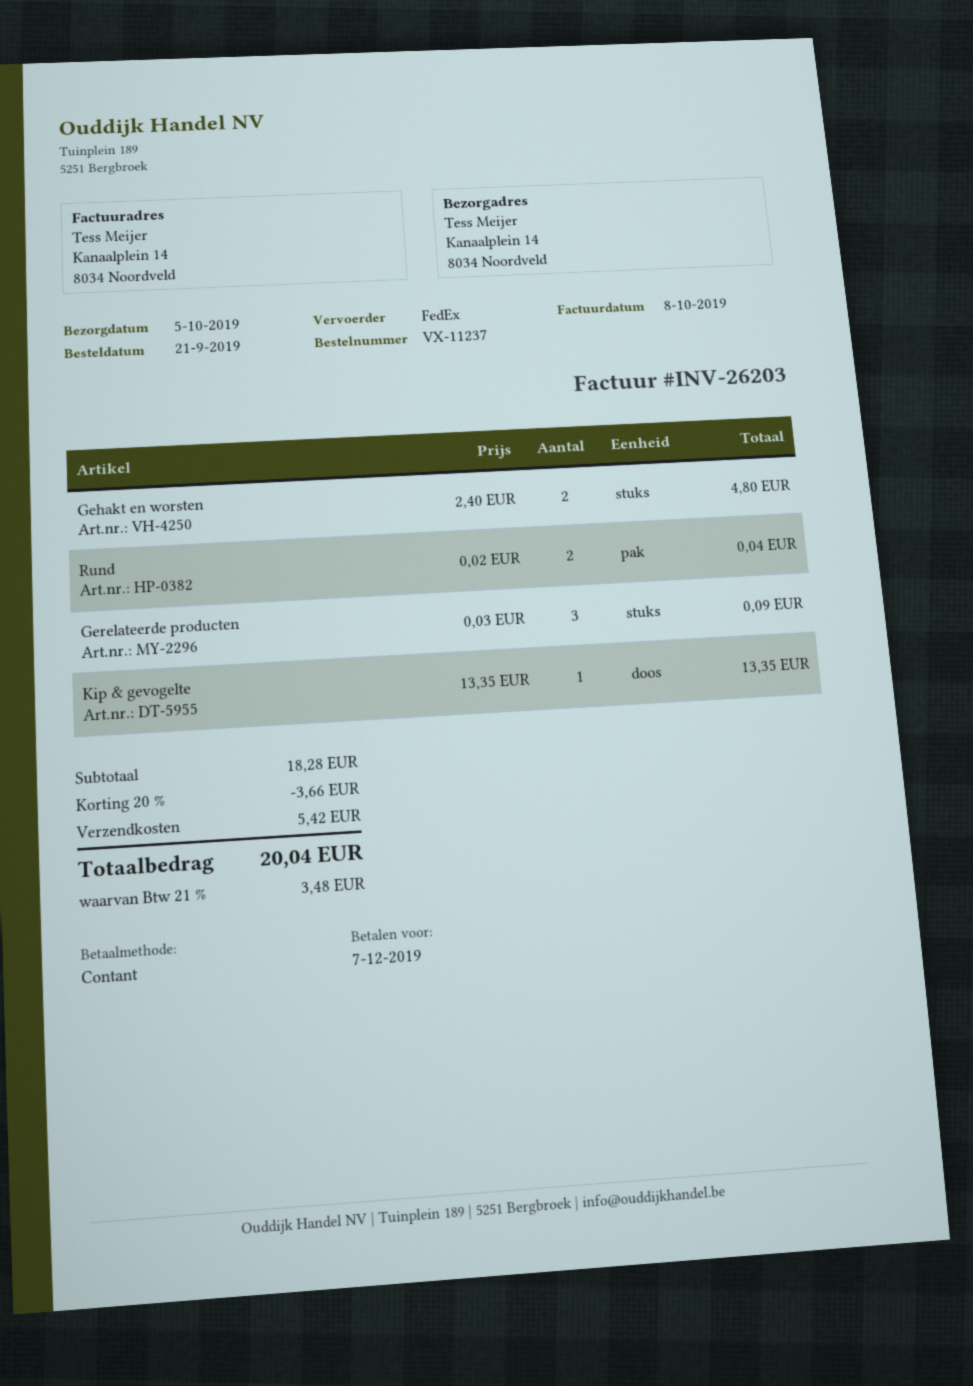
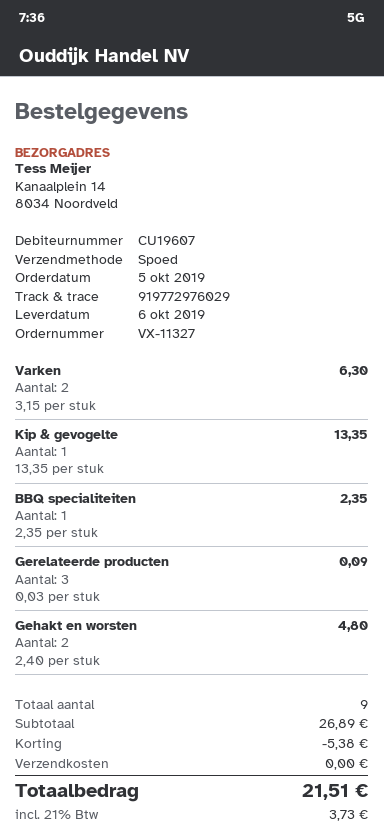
order number: VX-11237 -> VX-11327
order date: 2019-09-21 -> 2019-10-05
delivery date: 2019-10-05 -> 2019-10-06
shipping method: FedEx -> express
Rund: 2 x 0.02 = 0.04 -> none
Varken: none -> 2 x 3.15 = 6.30
BBQ specialiteiten: none -> 1 x 2.35 = 2.35
subtotal: 18.28 -> 26.89
discount: 3.66 -> 5.38
shipping: 5.42 -> 0.00
tax: 21% = 3.48 -> 21% = 3.73
total: 20.04 -> 21.51

